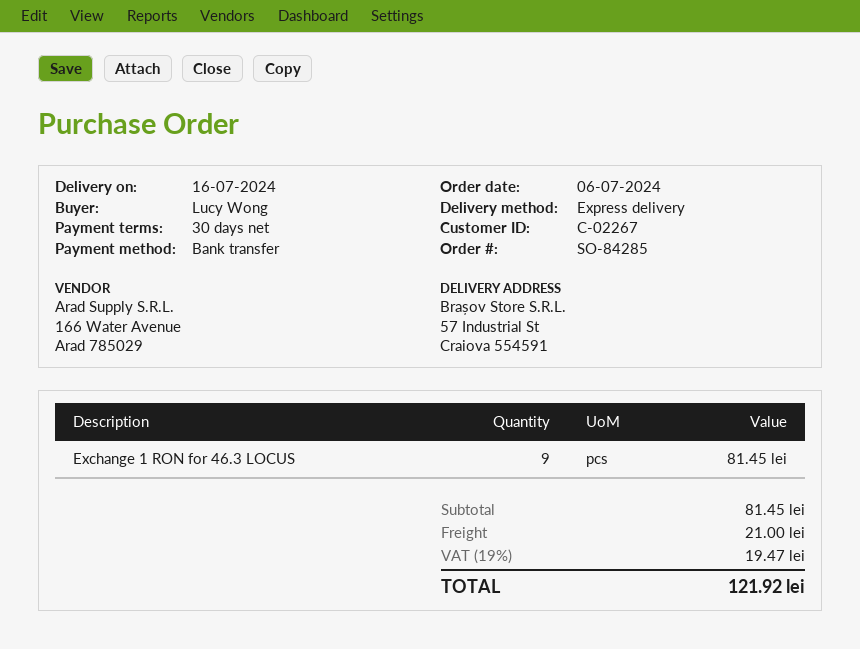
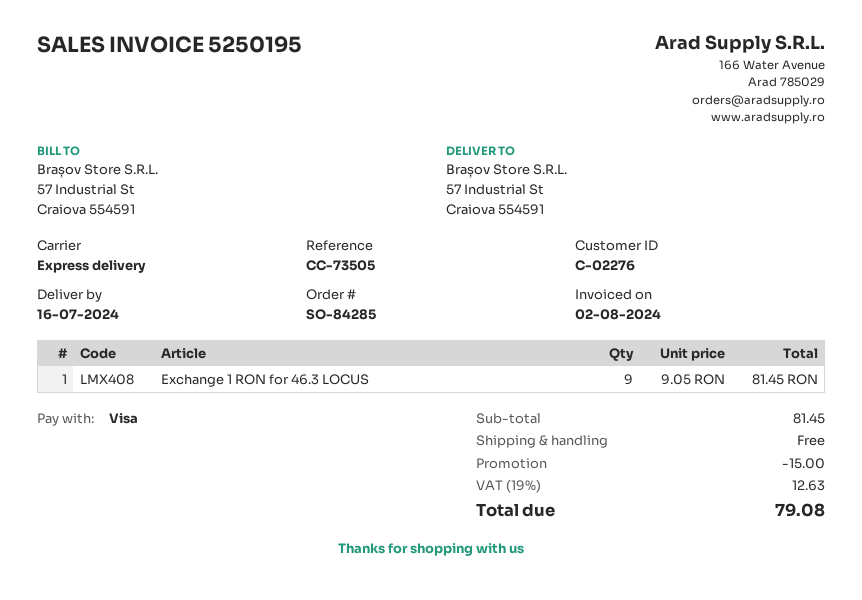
customer number: C-02267 -> C-02276
payment method: bank transfer -> Visa
discount: none -> 15.00
shipping: 21.00 -> 0.00
tax: 19% = 19.47 -> 19% = 12.63
total: 121.92 -> 79.08

